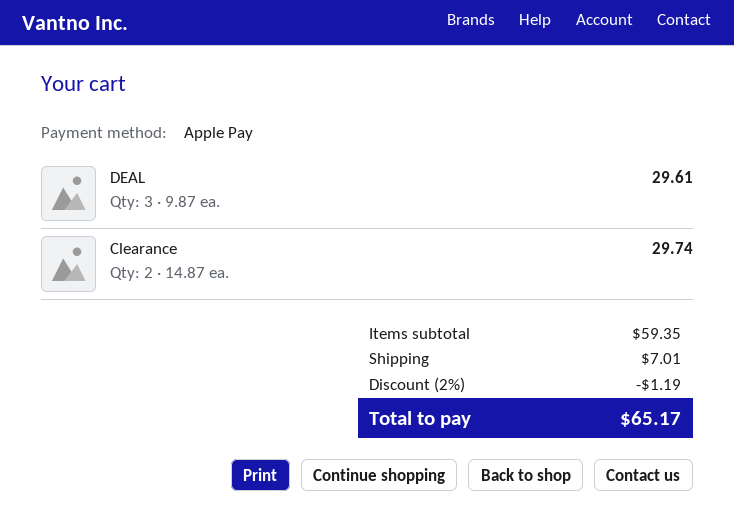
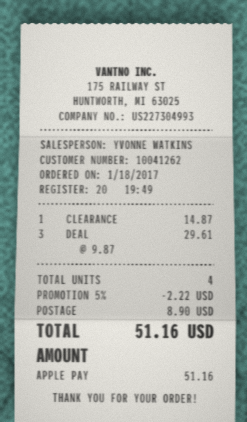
Clearance: 2 x 14.87 = 29.74 -> 1 x 14.87 = 14.87
discount: 2% = 1.19 -> 5% = 2.22
shipping: 7.01 -> 8.90
total: 65.17 -> 51.16

